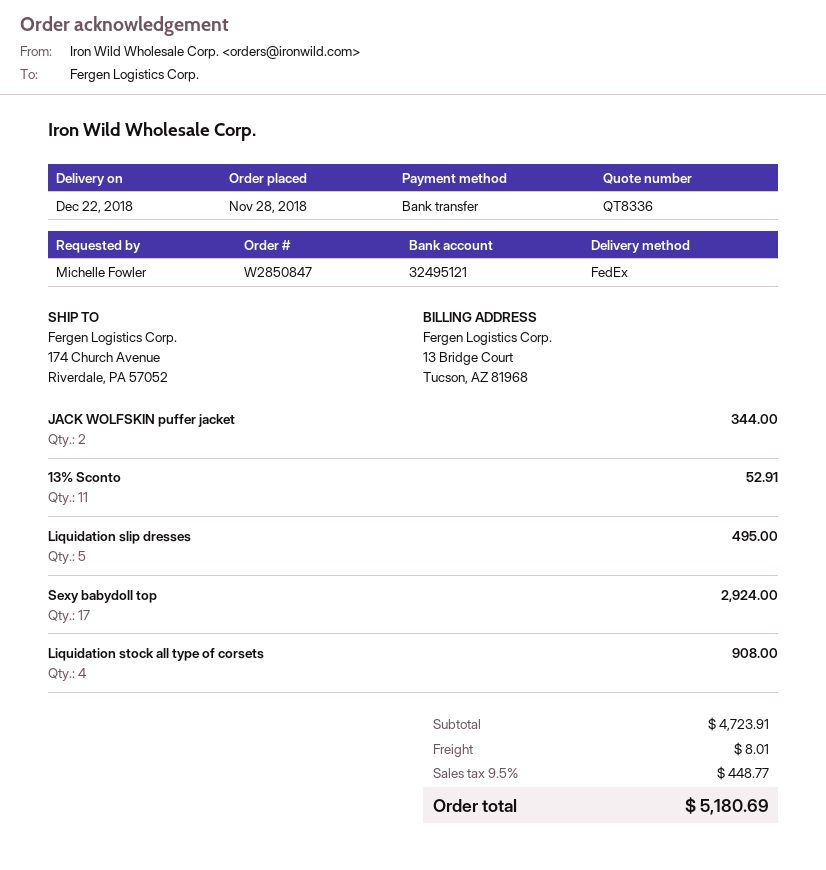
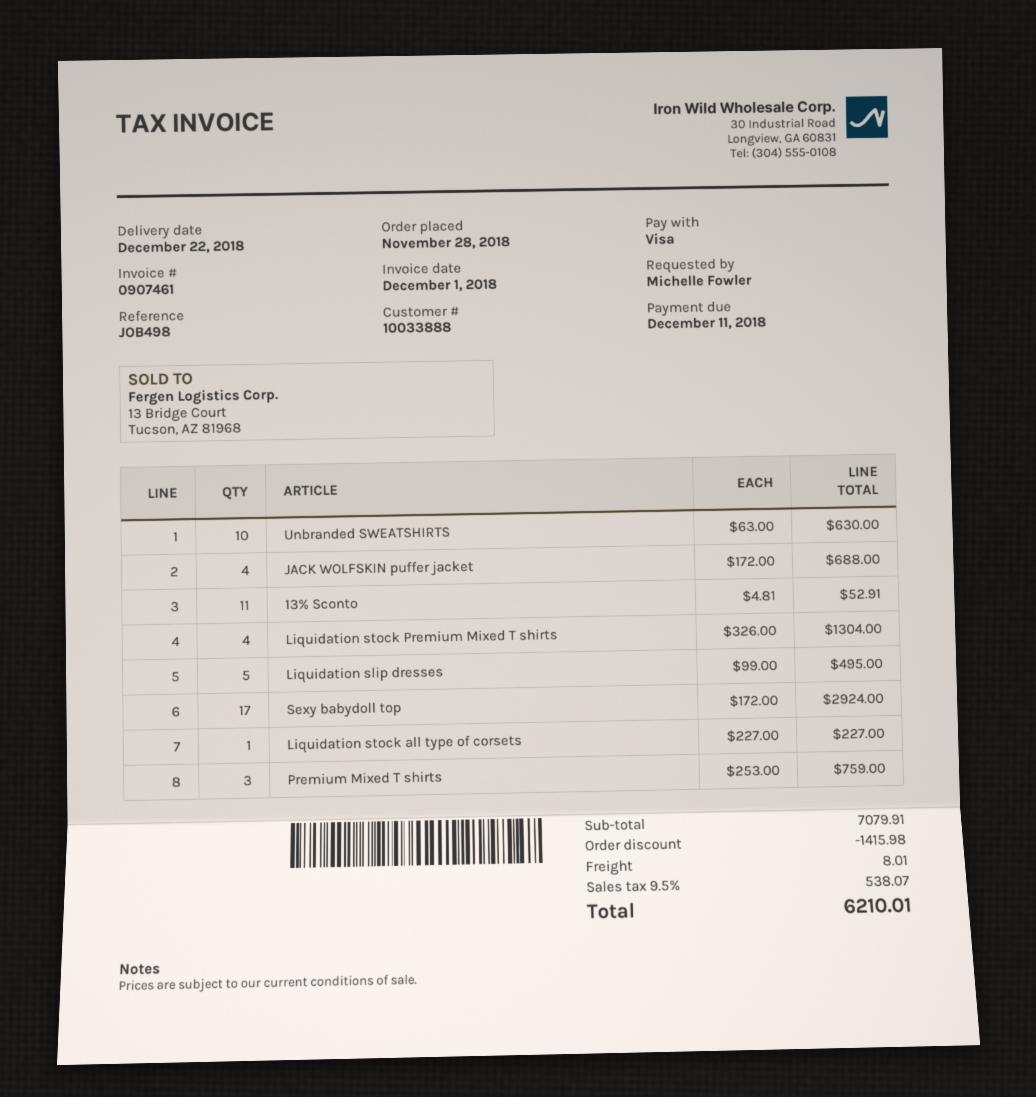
payment method: bank transfer -> Visa
JACK WOLFSKIN puffer jacket: 2 for 344.00 -> 4 for 688.00
Liquidation stock all type of corsets: 4 for 908.00 -> 1 for 227.00
Unbranded SWEATSHIRTS: none -> 10 for 630.00
Liquidation stock Premium Mixed T shirts: none -> 4 for 1304.00
Premium Mixed T shirts: none -> 3 for 759.00
subtotal: 4723.91 -> 7079.91
discount: none -> 1415.98
tax: 9.5% = 448.77 -> 9.5% = 538.07
total: 5180.69 -> 6210.01

